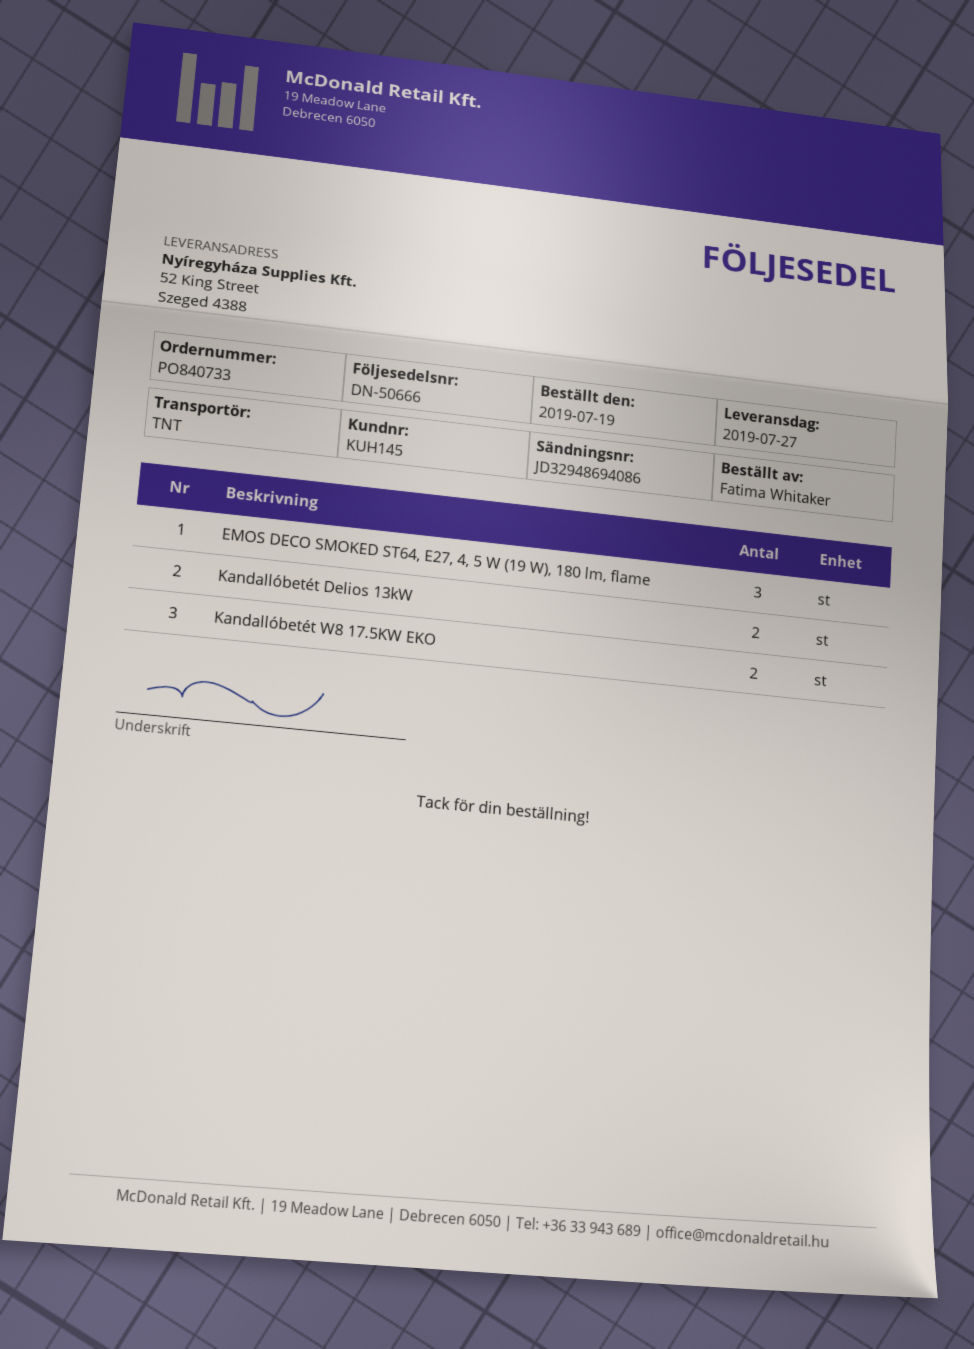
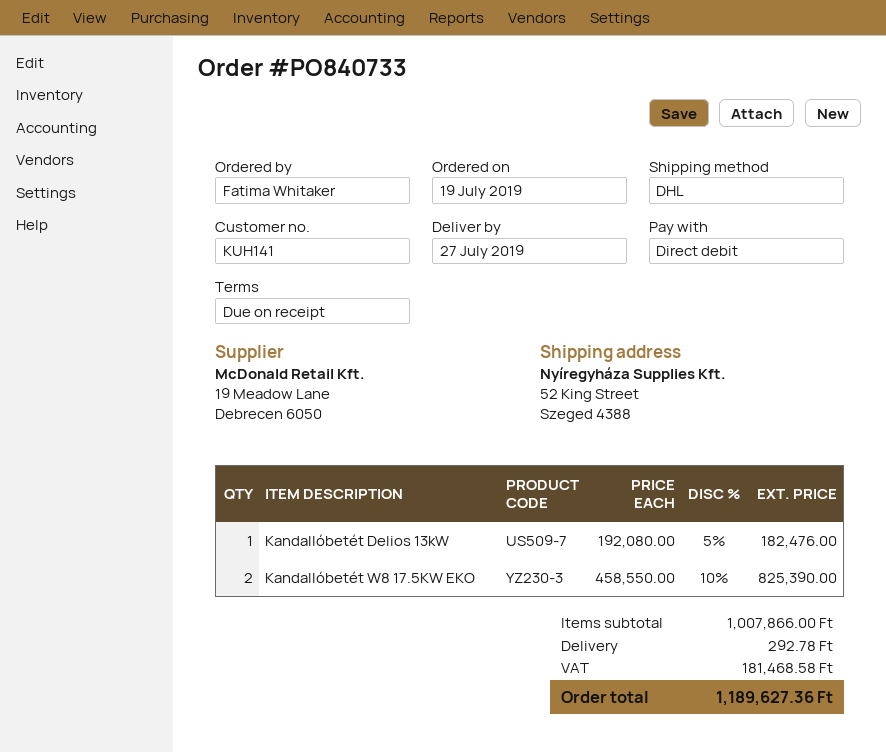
customer number: KUH145 -> KUH141
shipping method: TNT -> DHL
EMOS DECO SMOKED ST64, E27, 4, 5 W (19 W), 180 lm, flame: 3 -> none
Kandallóbetét Delios 13kW: 2 -> 1

